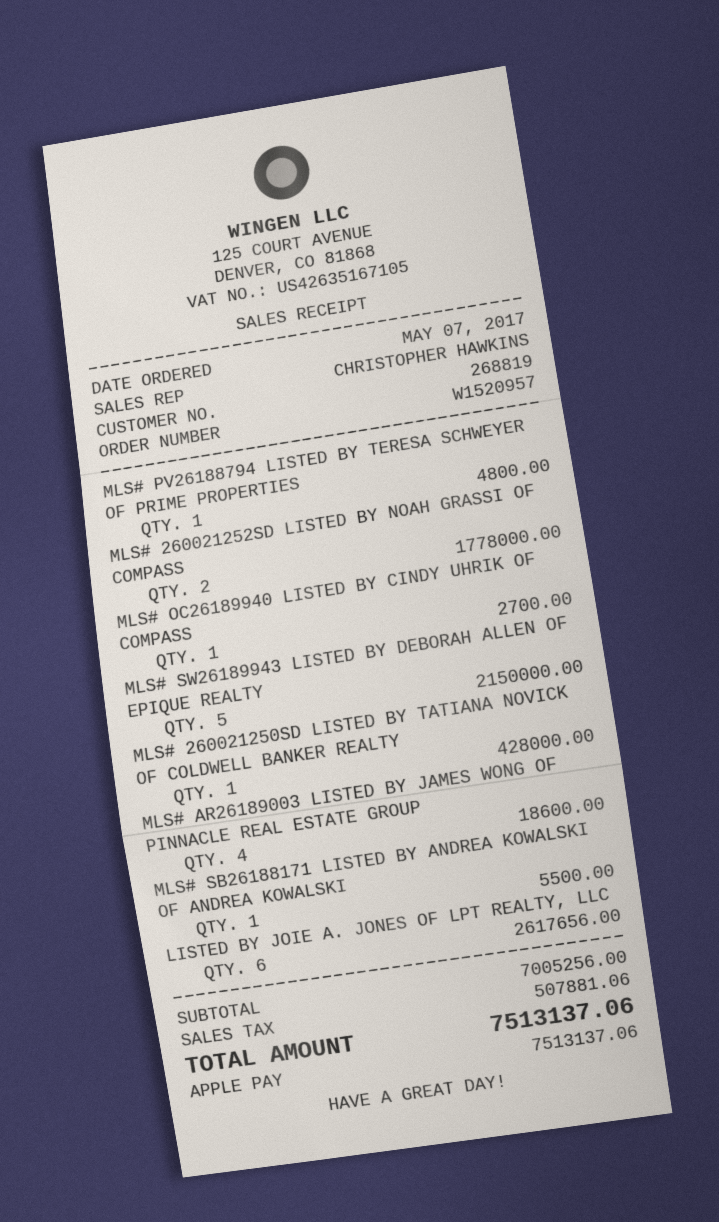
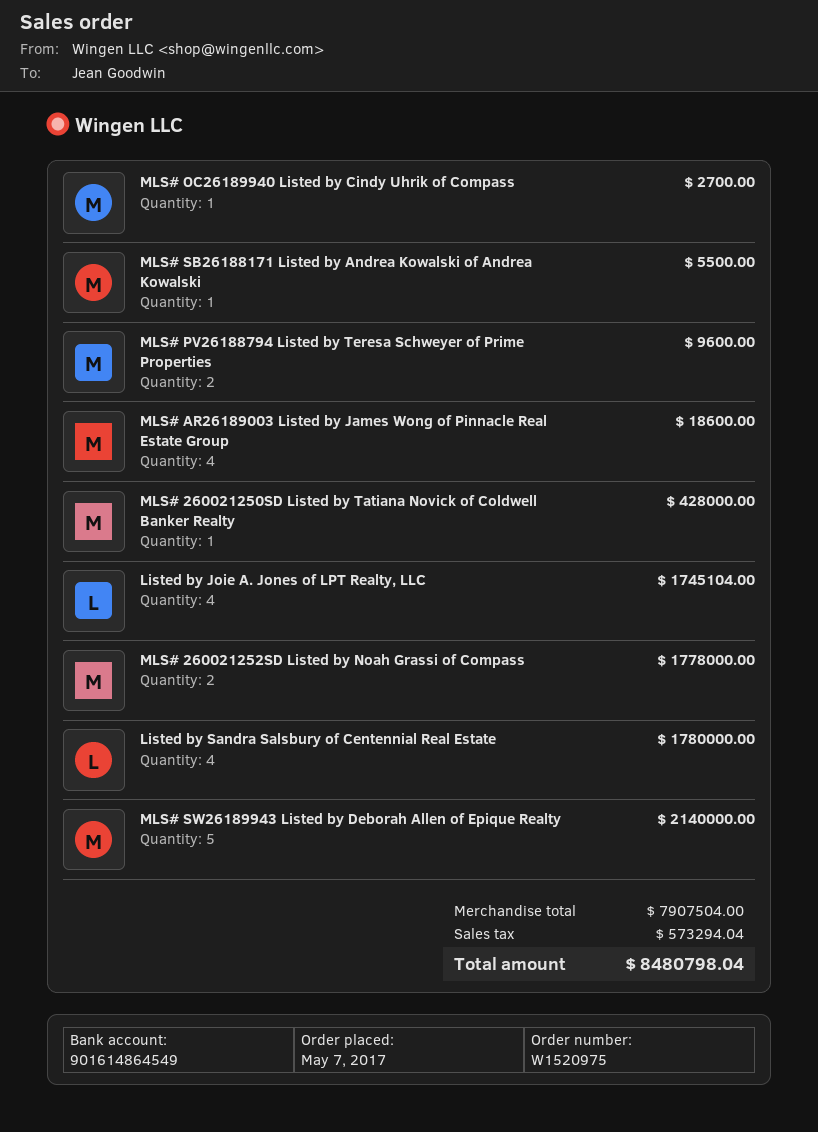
order number: W1520957 -> W1520975
MLS# PV26188794 LISTED BY TERESA SCHWEYER OF PRIME PROPERTIES: 1 for 4800.00 -> 2 for 9600.00
MLS# SW26189943 LISTED BY DEBORAH ALLEN OF EPIQUE REALTY: 5 for 2150000.00 -> 5 for 2140000.00
LISTED BY JOIE A. JONES OF LPT REALTY, LLC: 6 for 2617656.00 -> 4 for 1745104.00
Listed by Sandra Salsbury of Centennial Real Estate: none -> 4 for 1780000.00
subtotal: 7005256.00 -> 7907504.00
tax: 507881.06 -> 573294.04
total: 7513137.06 -> 8480798.04

